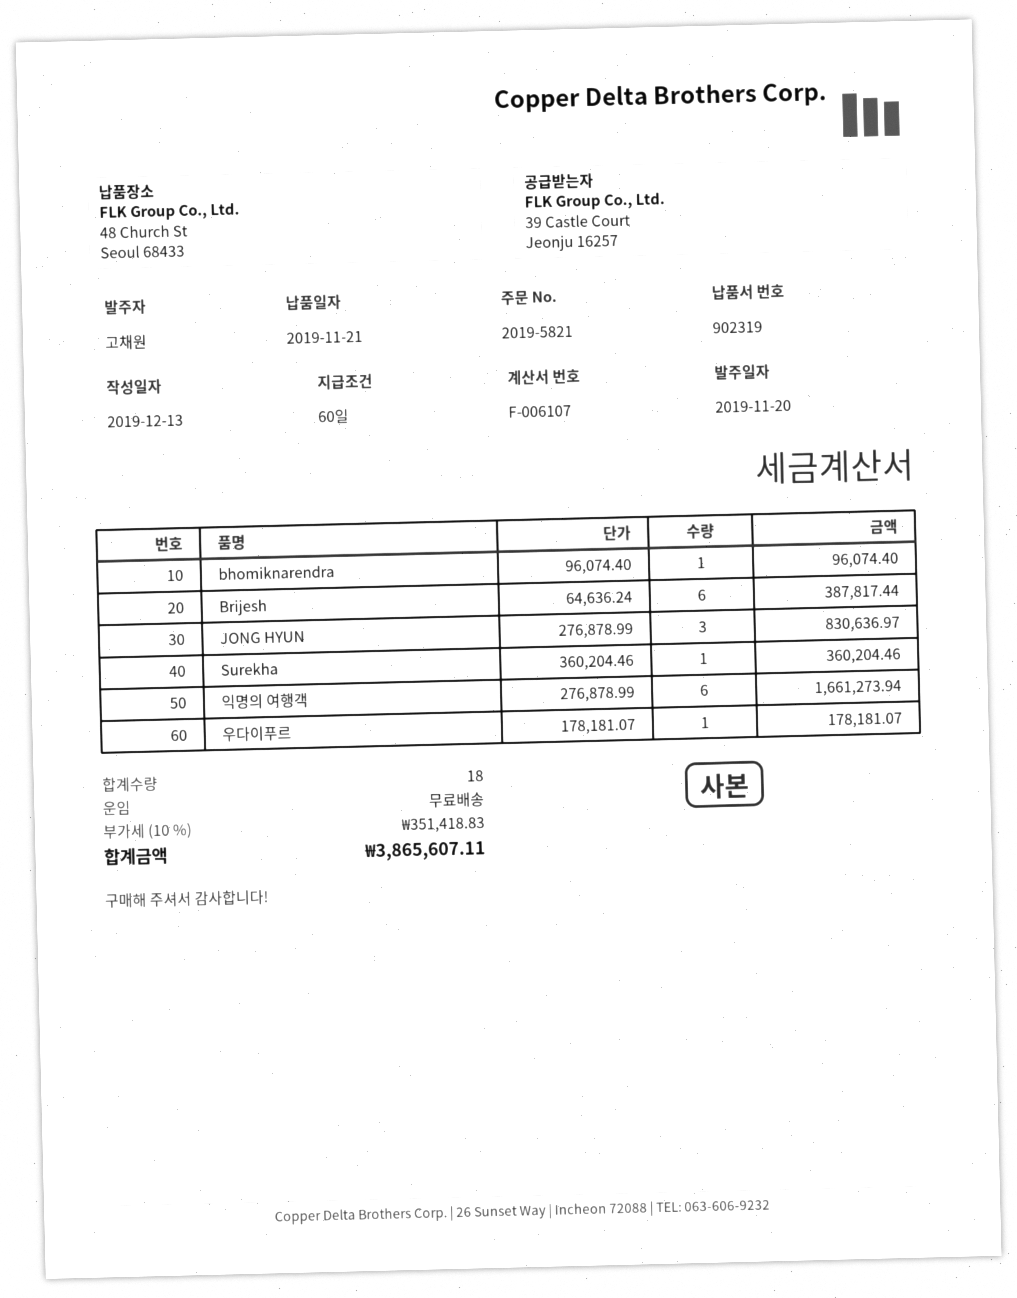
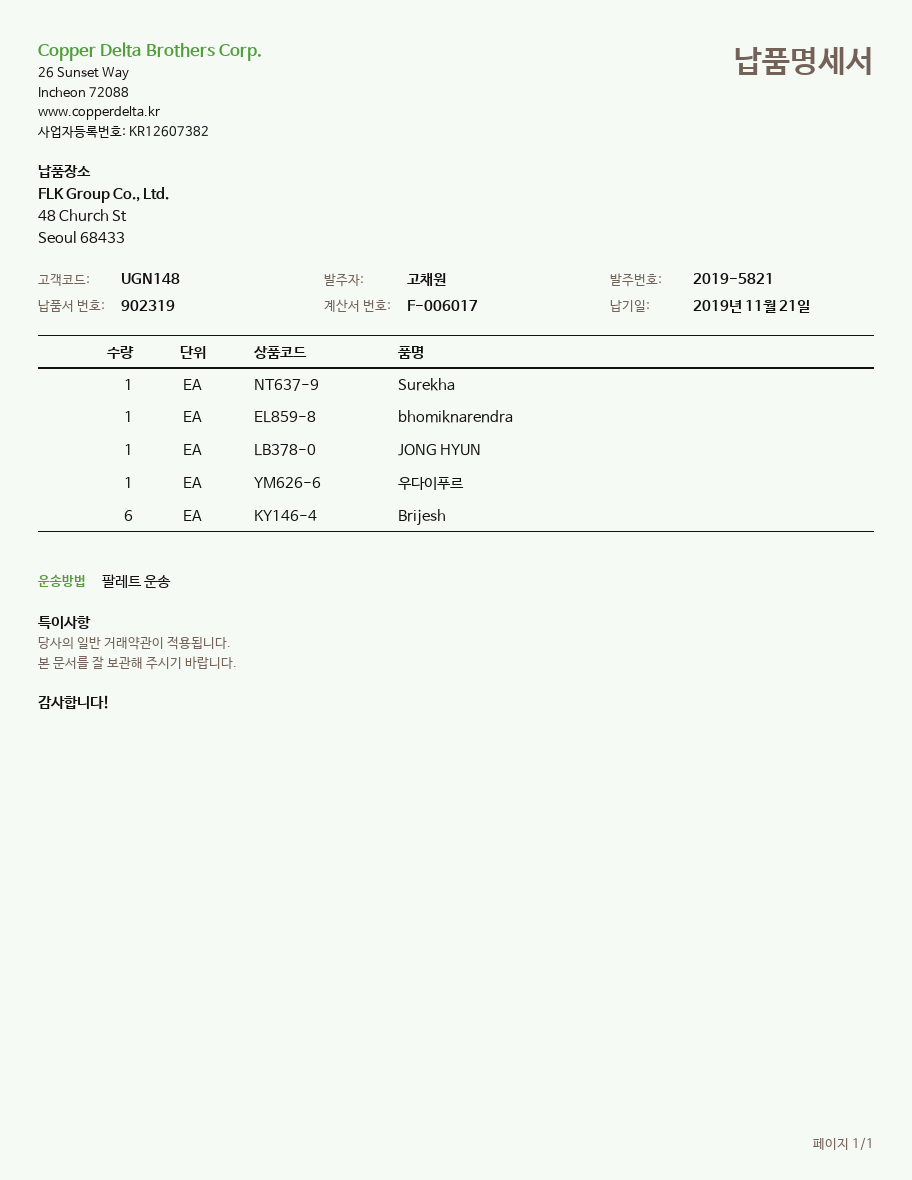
invoice number: F-006107 -> F-006017
JONG HYUN: 3 -> 1
익명의 여행객: 6 -> none

